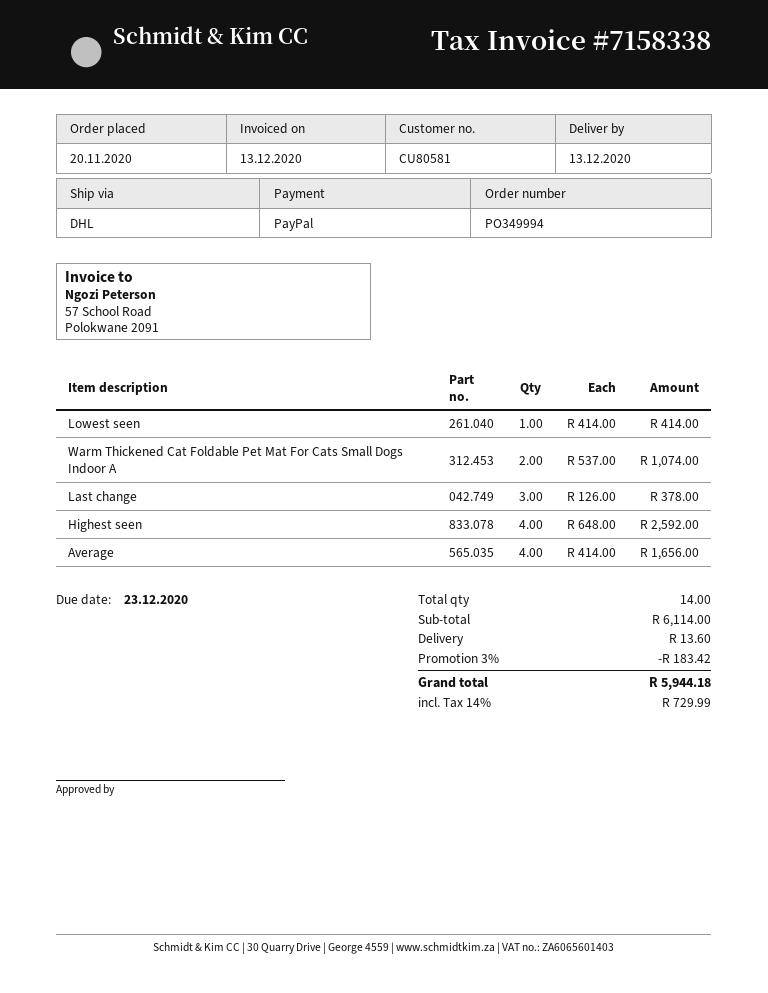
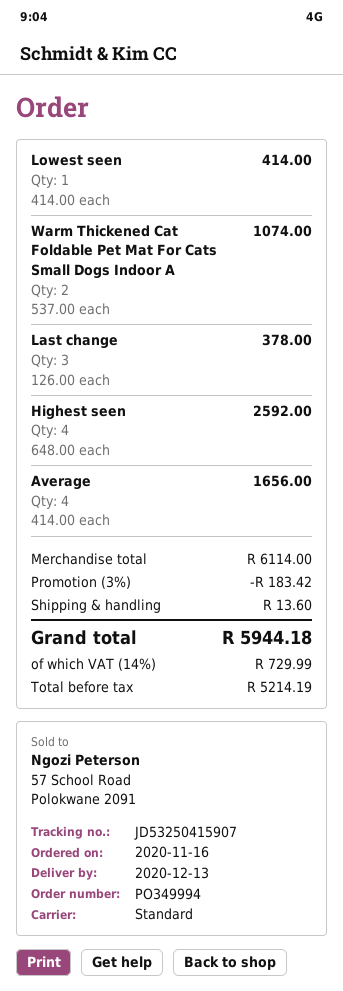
order date: 2020-11-20 -> 2020-11-16
shipping method: DHL -> standard

